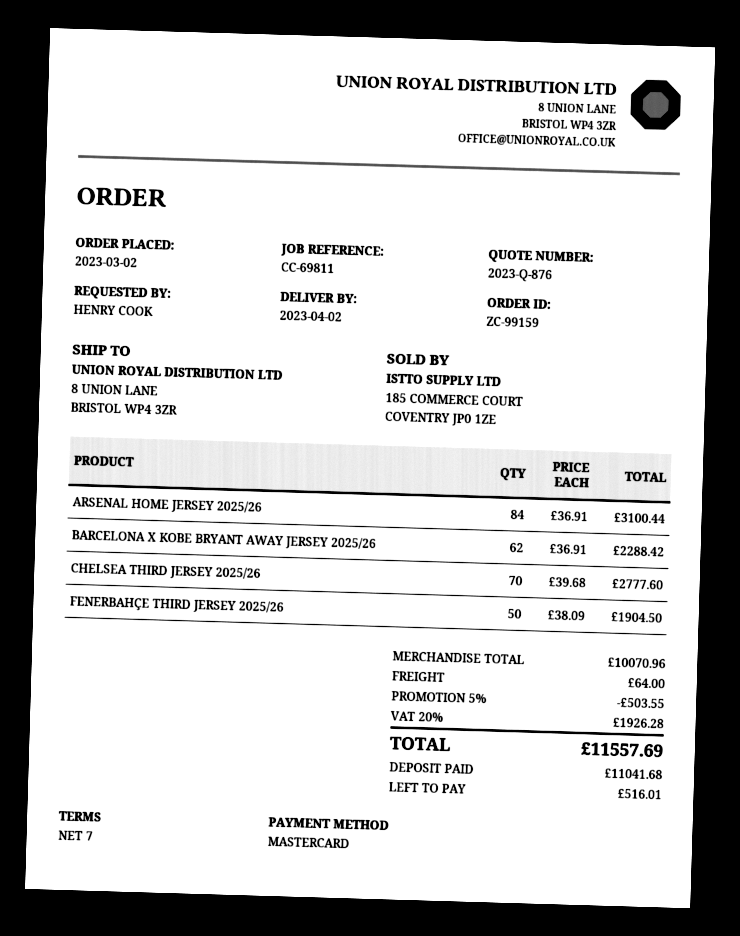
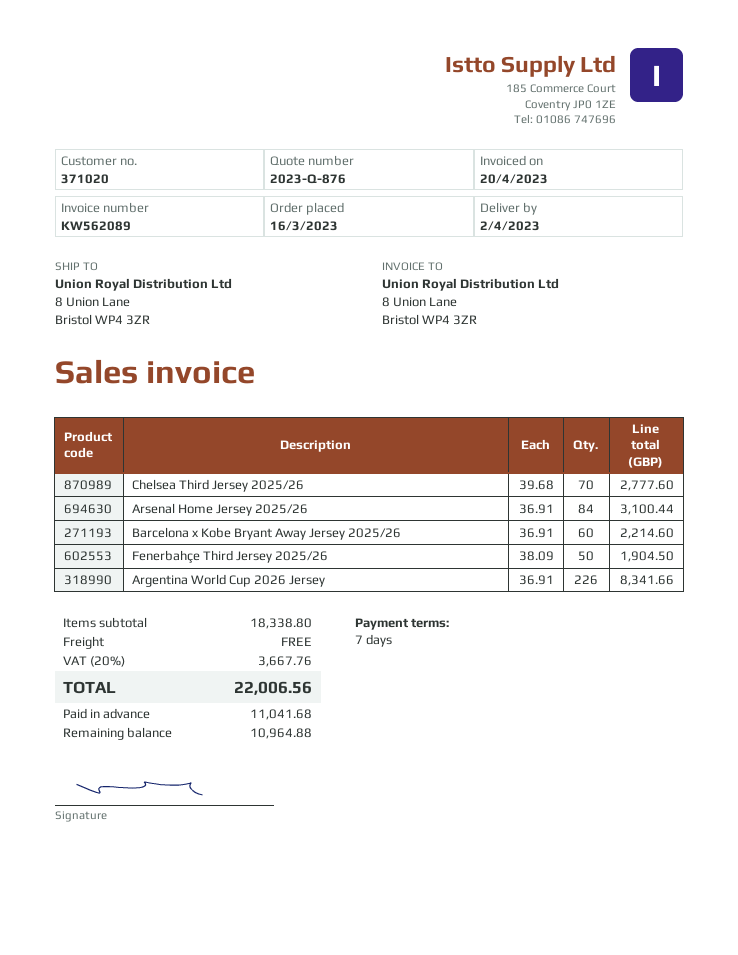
order date: 2023-03-02 -> 2023-03-16
BARCELONA X KOBE BRYANT AWAY JERSEY 2025/26: 62 x 36.91 = 2288.42 -> 60 x 36.91 = 2214.60
Argentina World Cup 2026 Jersey: none -> 226 x 36.91 = 8341.66
subtotal: 10070.96 -> 18338.80
discount: 5% = 503.55 -> none
shipping: 64.00 -> 0.00
tax: 20% = 1926.28 -> 20% = 3667.76
total: 11557.69 -> 22006.56
balance: 516.01 -> 10964.88

